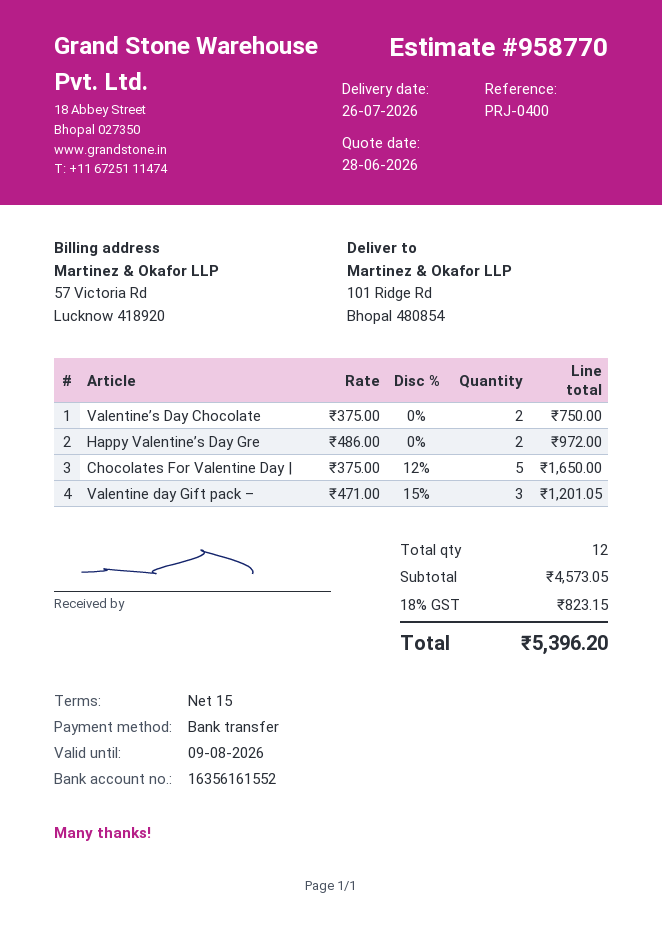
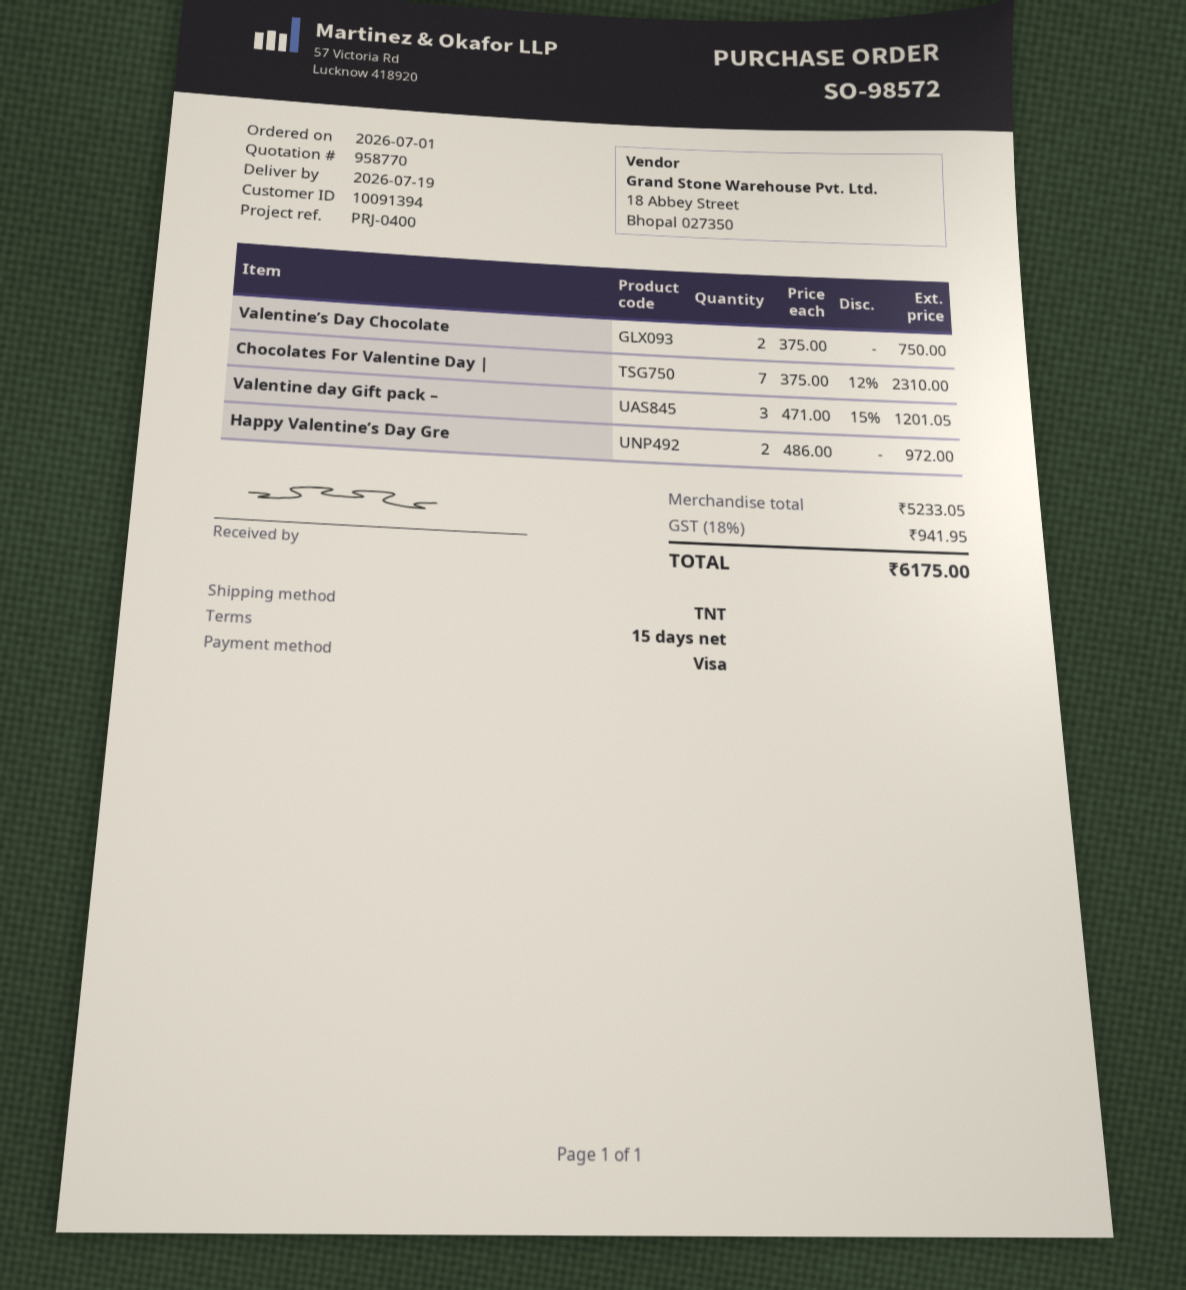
delivery date: 2026-07-26 -> 2026-07-19
payment method: bank transfer -> Visa
Chocolates For Valentine Day |: 5 x 375.00 - 12% = 1650.00 -> 7 x 375.00 - 12% = 2310.00
subtotal: 4573.05 -> 5233.05
tax: 18% = 823.15 -> 18% = 941.95
total: 5396.20 -> 6175.00

